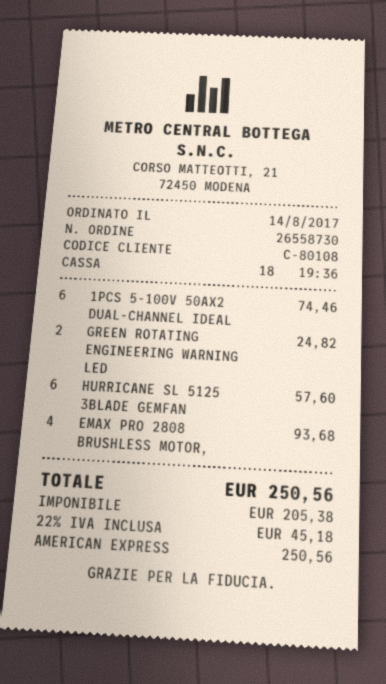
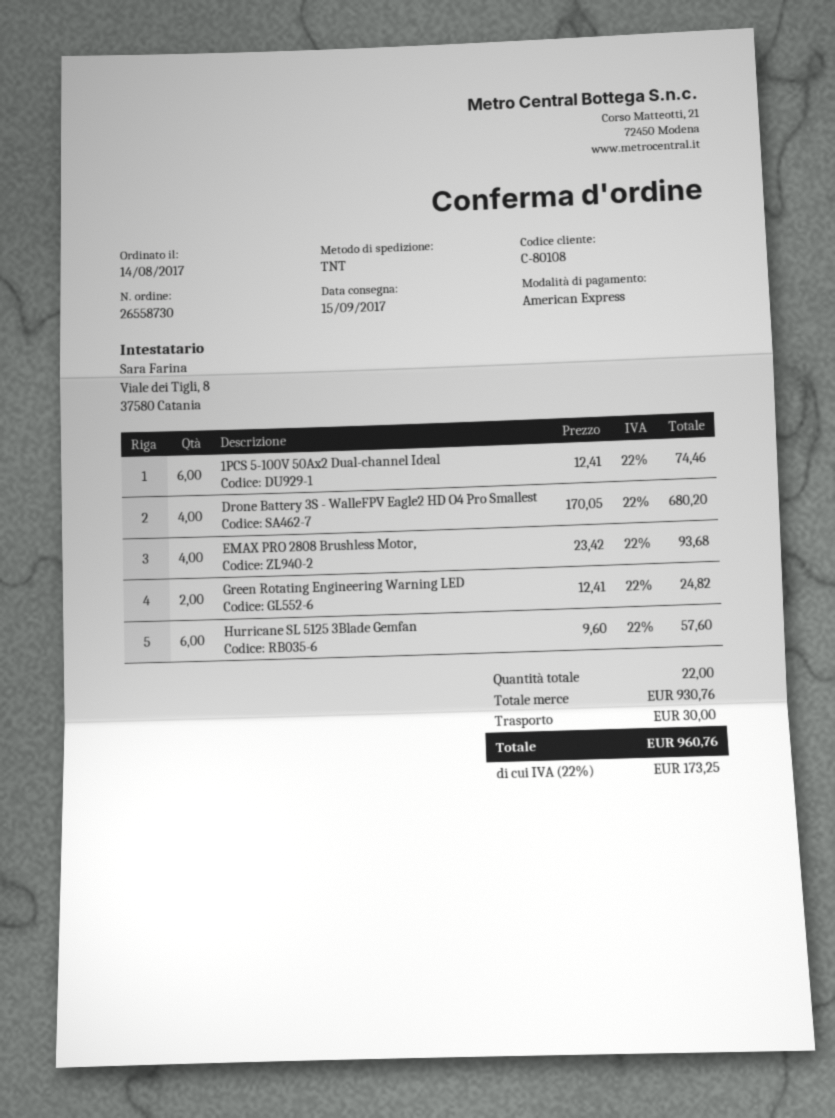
Drone Battery 3S - WalleFPV Eagle2 HD O4 Pro Smallest: none -> 4 for 680.20
shipping: none -> 30.00
tax: 22% = 45.18 -> 22% = 173.25
total: 250.56 -> 960.76

